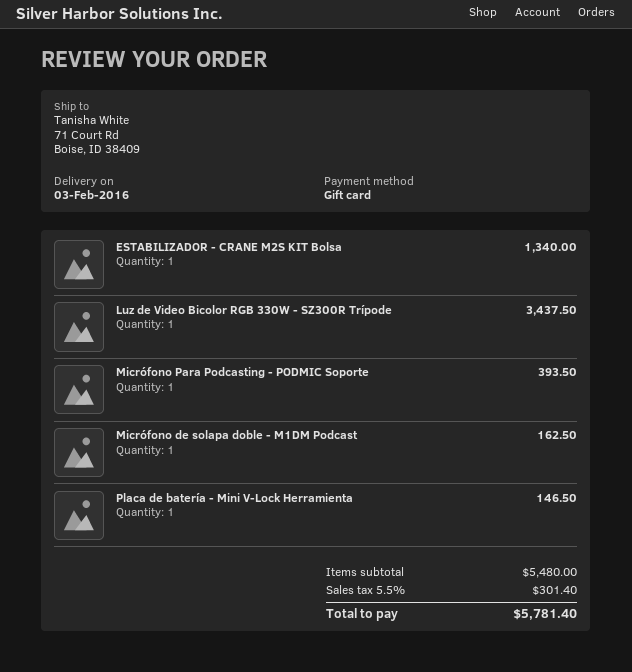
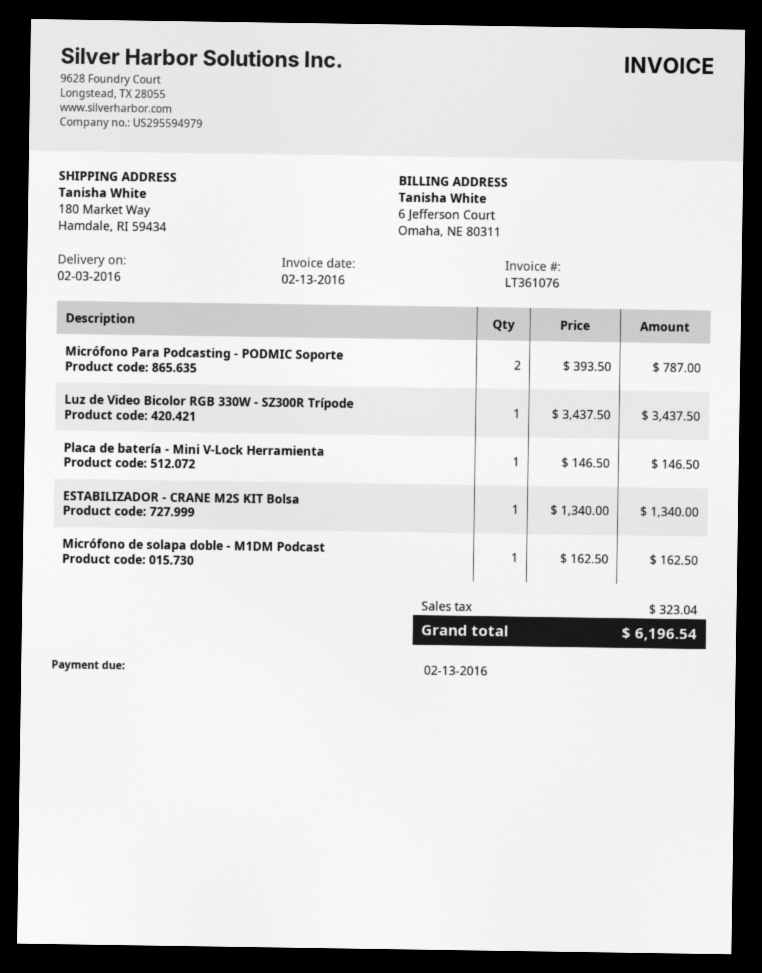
ship to: 71 Court Rd, Boise, ID 38409 -> 180 Market Way, Hamdale, RI 59434
Micrófono Para Podcasting - PODMIC Soporte: 1 for 393.50 -> 2 for 787.00
tax: 301.40 -> 323.04
total: 5781.40 -> 6196.54

